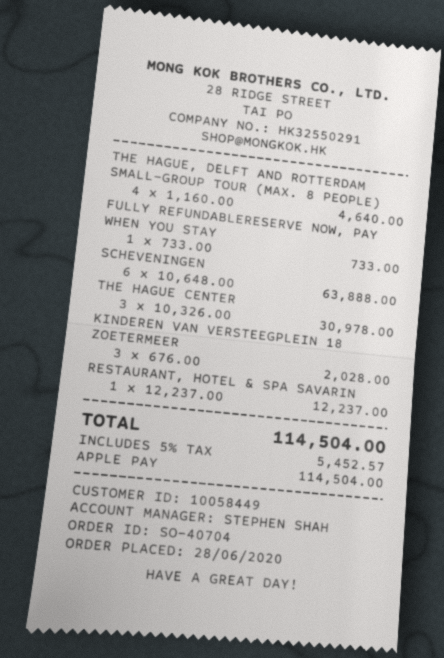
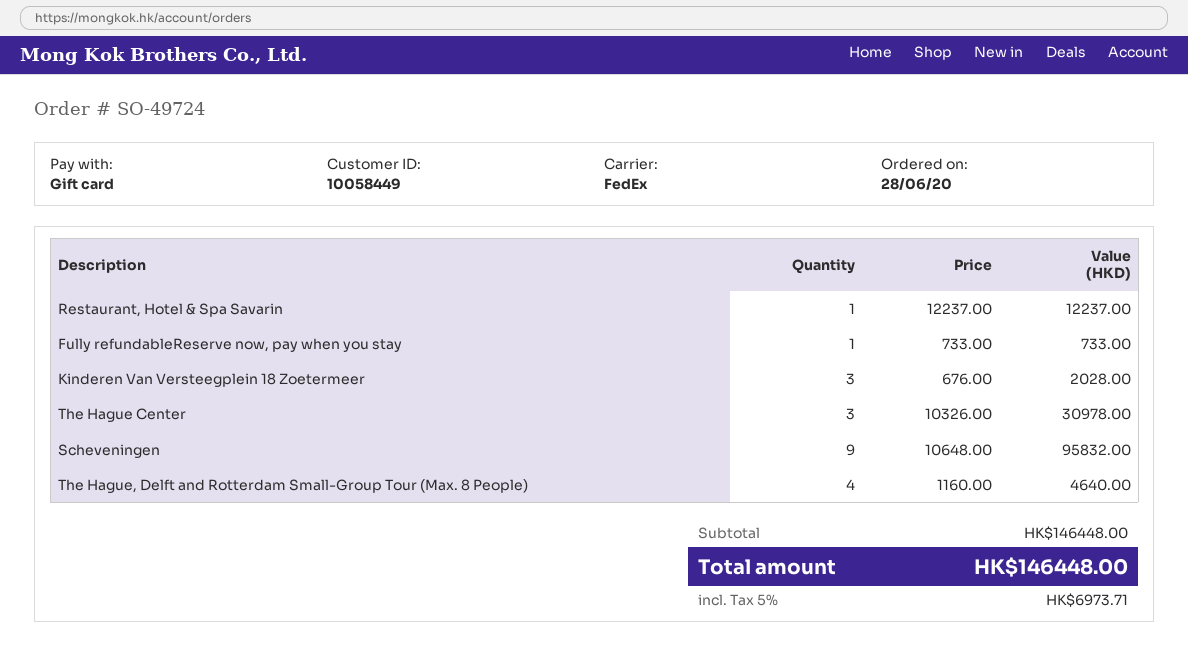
order number: SO-40704 -> SO-49724
payment method: Apple Pay -> gift card
SCHEVENINGEN: 6 x 10648.00 = 63888.00 -> 9 x 10648.00 = 95832.00
tax: 5% = 5452.57 -> 5% = 6973.71
total: 114504.00 -> 146448.00

